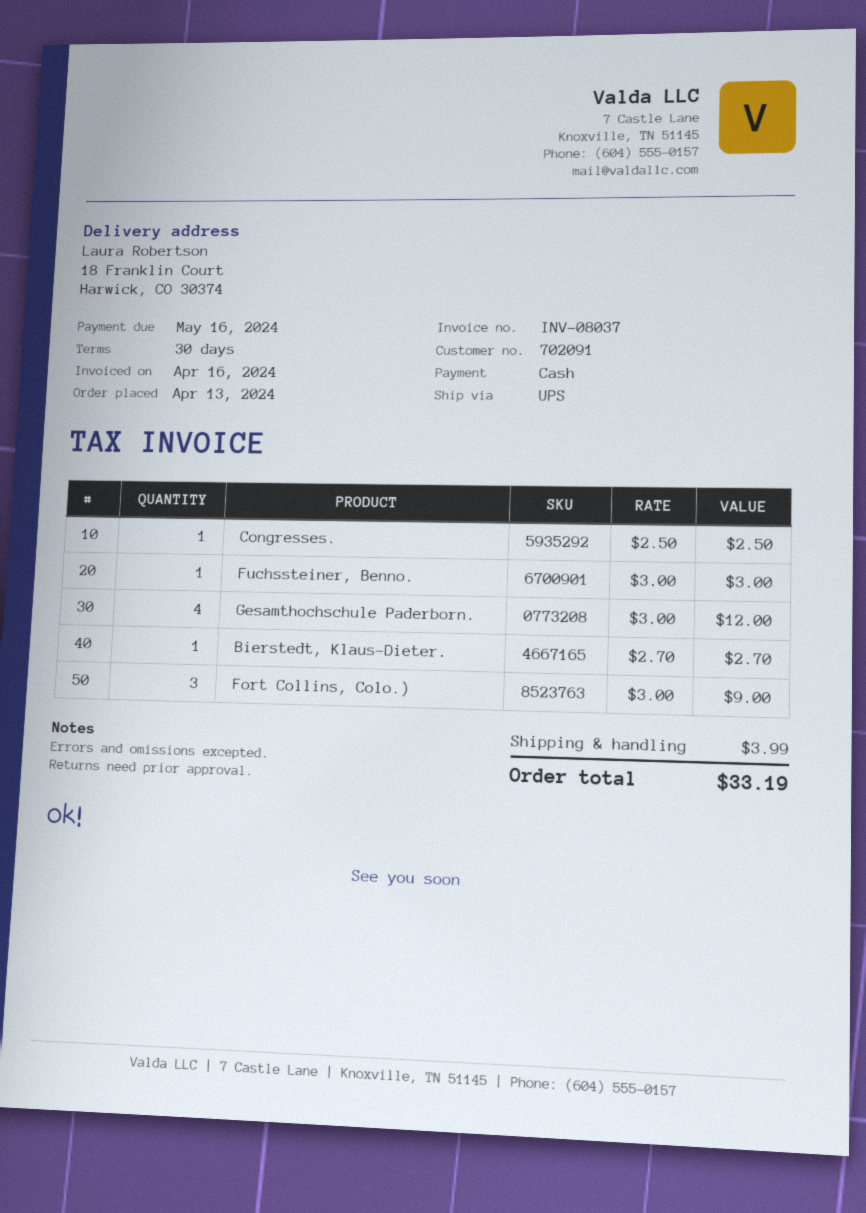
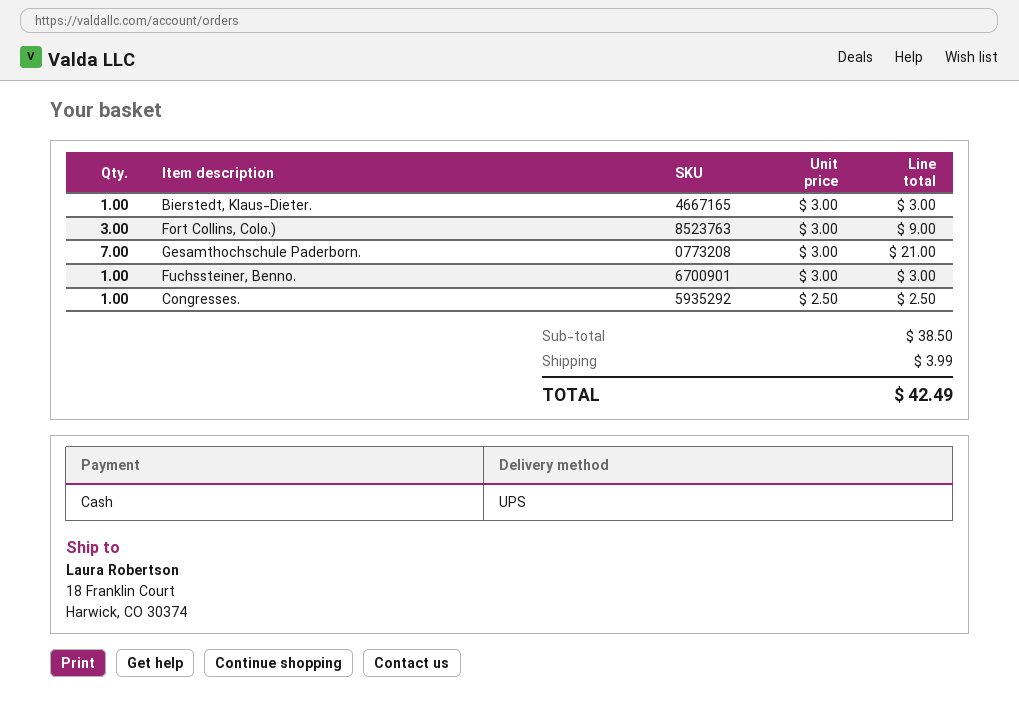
Gesamthochschule Paderborn.: 4 x 3.00 = 12.00 -> 7 x 3.00 = 21.00
Bierstedt, Klaus-Dieter.: 1 x 2.70 = 2.70 -> 1 x 3.00 = 3.00
total: 33.19 -> 42.49

